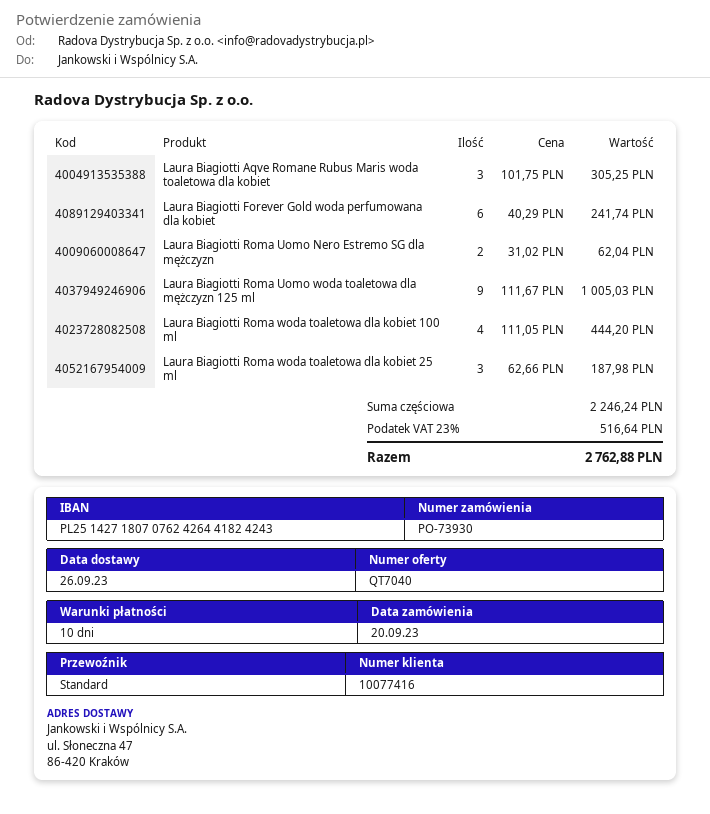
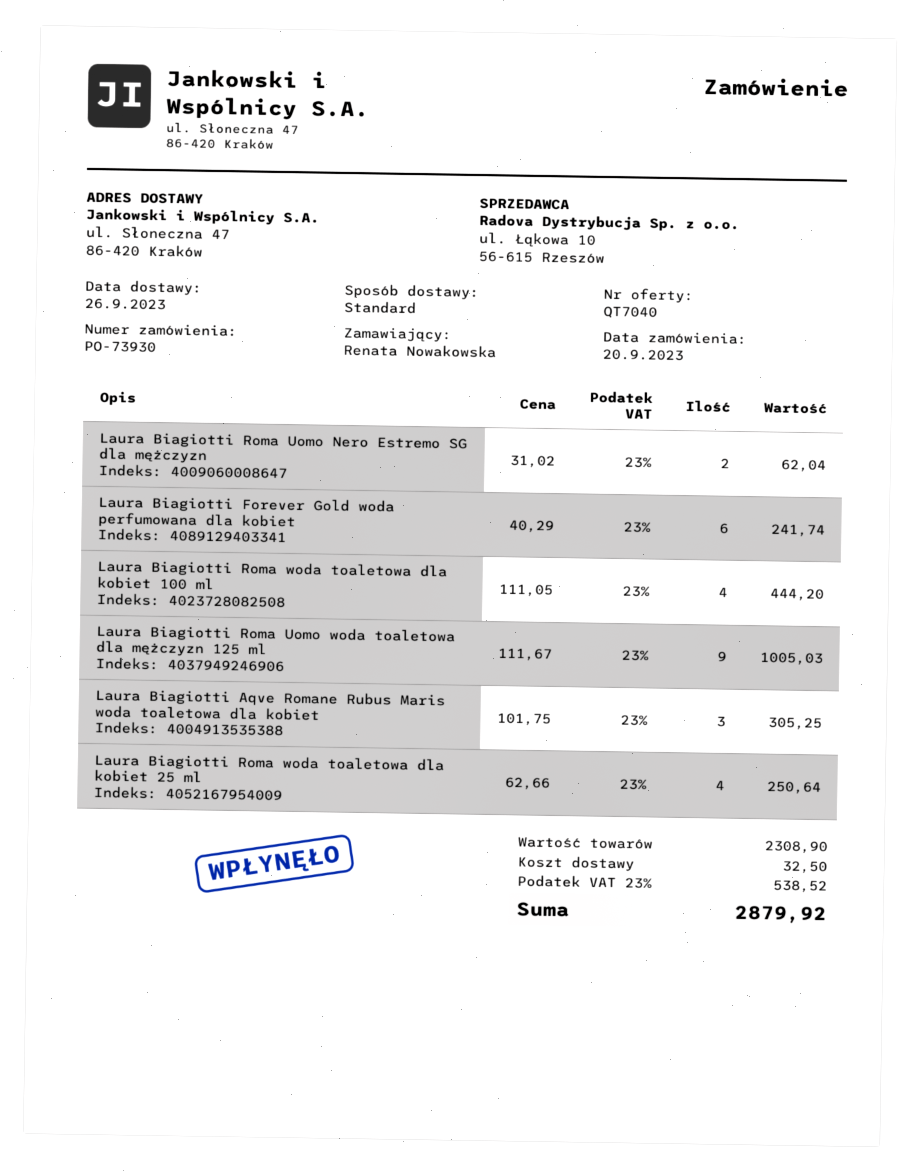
Laura Biagiotti Roma woda toaletowa dla kobiet 25 ml: 3 x 62.66 = 187.98 -> 4 x 62.66 = 250.64
subtotal: 2246.24 -> 2308.90
shipping: none -> 32.50
tax: 23% = 516.64 -> 23% = 538.52
total: 2762.88 -> 2879.92

